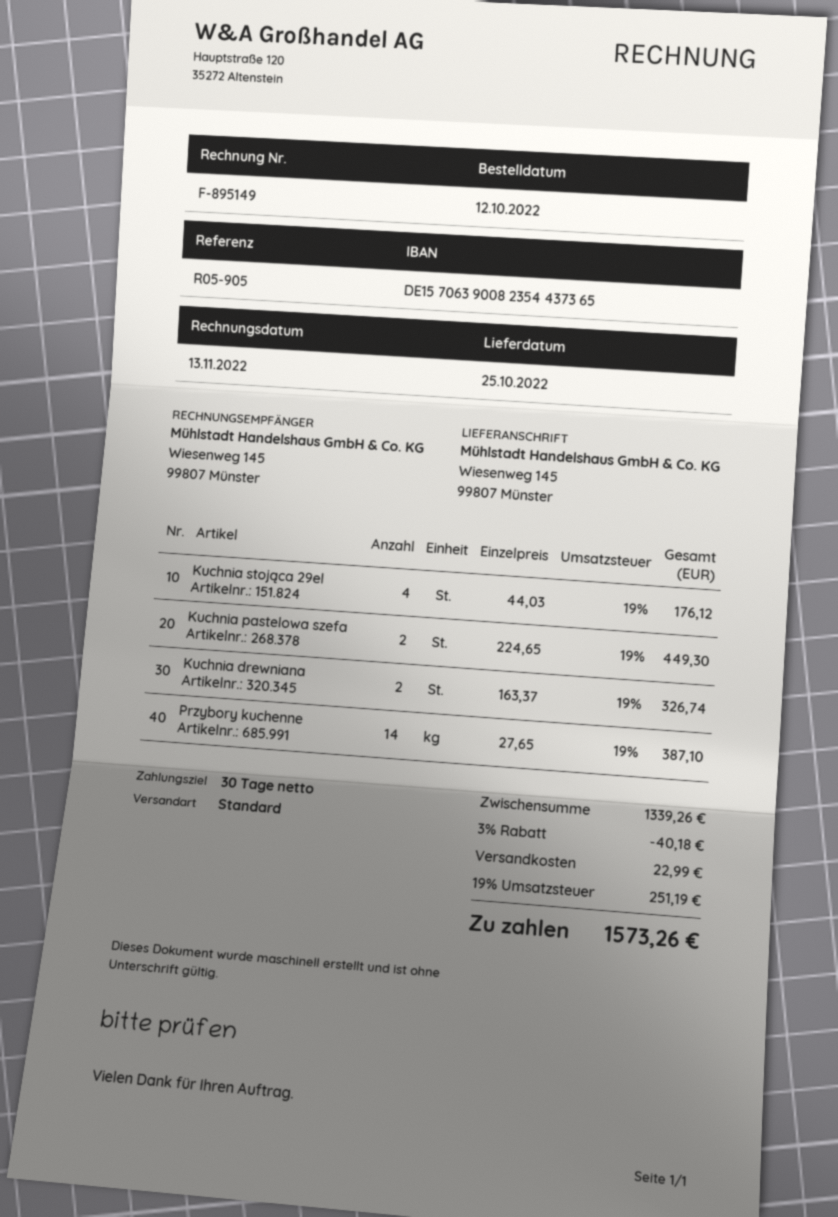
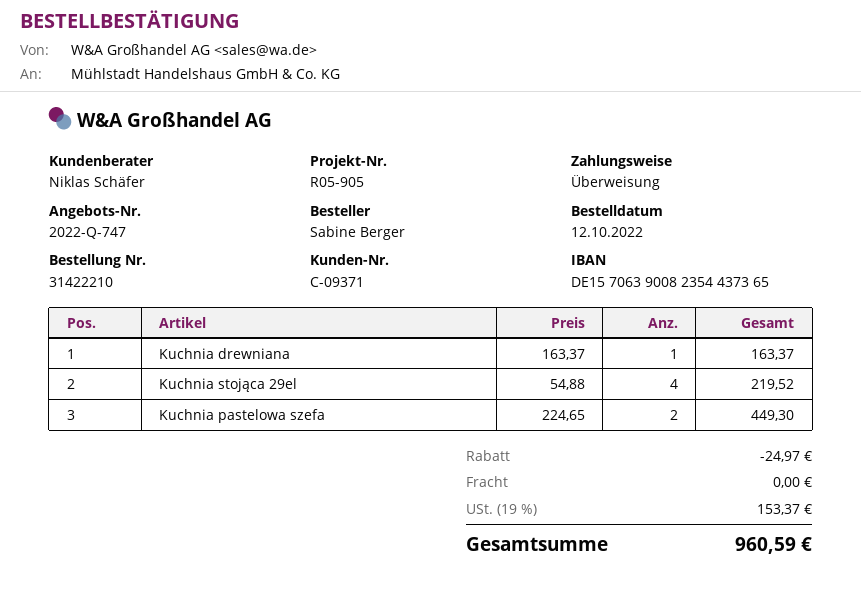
Kuchnia stojąca 29el: 4 x 44.03 = 176.12 -> 4 x 54.88 = 219.52
Kuchnia drewniana: 2 x 163.37 = 326.74 -> 1 x 163.37 = 163.37
Przybory kuchenne: 14 x 27.65 = 387.10 -> none
discount: 40.18 -> 24.97
shipping: 22.99 -> 0.00
tax: 19% = 251.19 -> 19% = 153.37
total: 1573.26 -> 960.59

